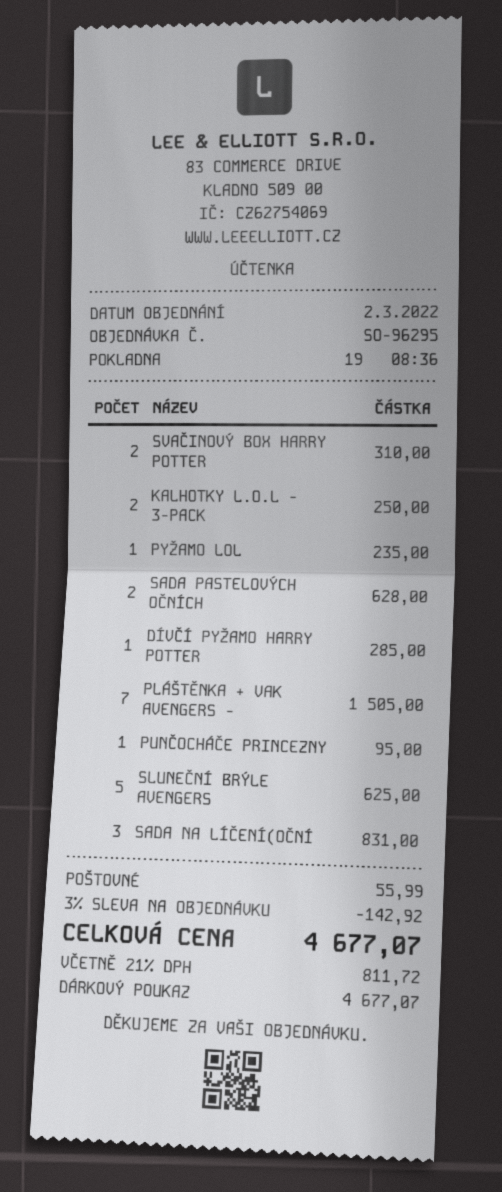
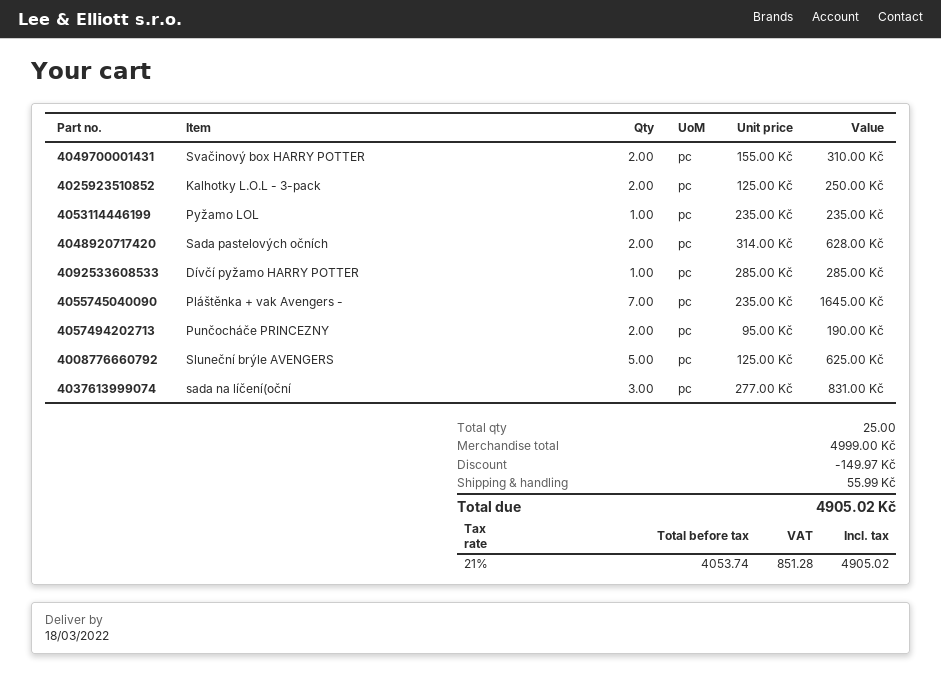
PLÁŠTĚNKA + VAK AVENGERS -: 7 for 1505.00 -> 7 for 1645.00
PUNČOCHÁČE PRINCEZNY: 1 for 95.00 -> 2 for 190.00
discount: 142.92 -> 149.97
tax: 21% = 811.72 -> 21% = 851.28
total: 4677.07 -> 4905.02

